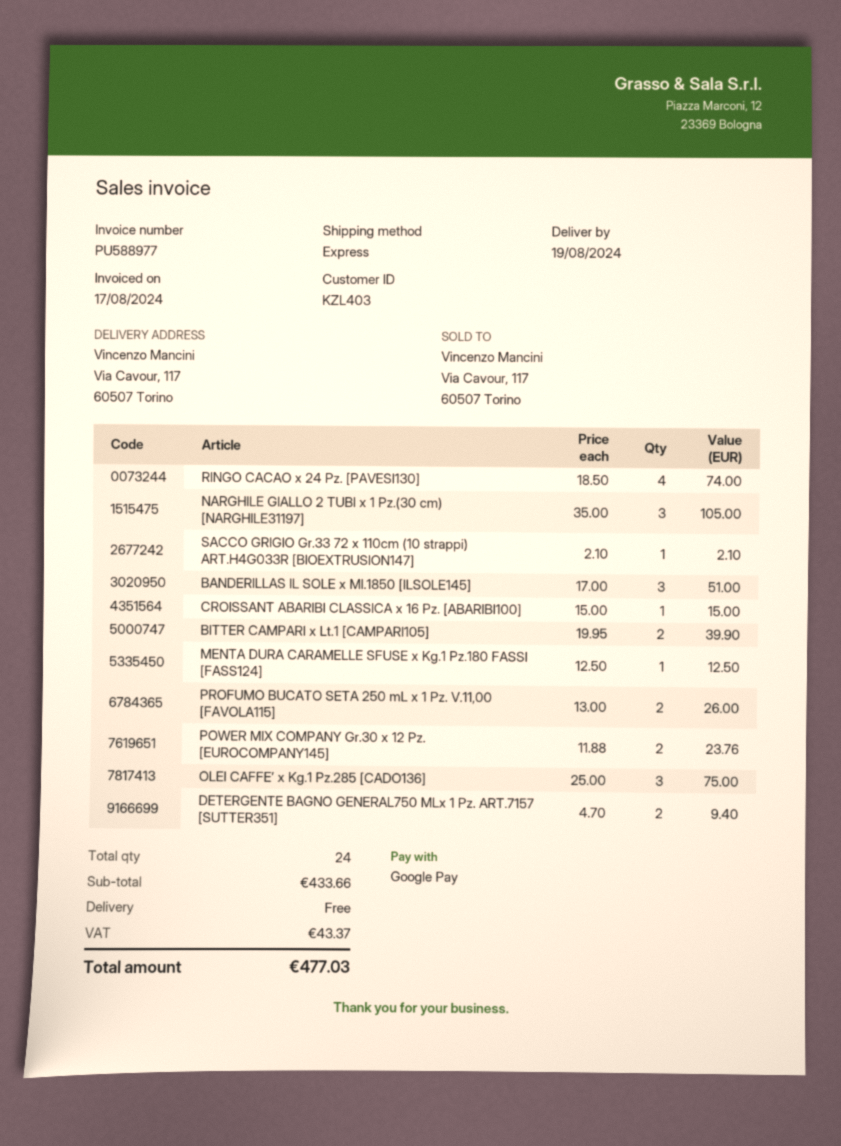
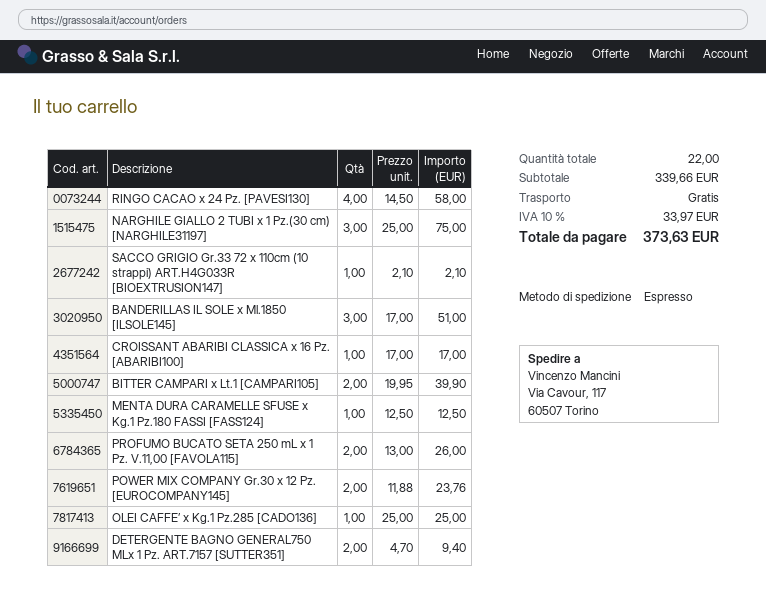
RINGO CACAO x 24 Pz. [PAVESI130]: 4 x 18.50 = 74.00 -> 4 x 14.50 = 58.00
NARGHILE GIALLO 2 TUBI x 1 Pz.(30 cm) [NARGHILE31197]: 3 x 35.00 = 105.00 -> 3 x 25.00 = 75.00
CROISSANT ABARIBI CLASSICA x 16 Pz. [ABARIBI100]: 1 x 15.00 = 15.00 -> 1 x 17.00 = 17.00
OLEI CAFFE’ x Kg.1 Pz.285 [CADO136]: 3 x 25.00 = 75.00 -> 1 x 25.00 = 25.00
total quantity: 24 -> 22
subtotal: 433.66 -> 339.66
tax: 43.37 -> 33.97
total: 477.03 -> 373.63

